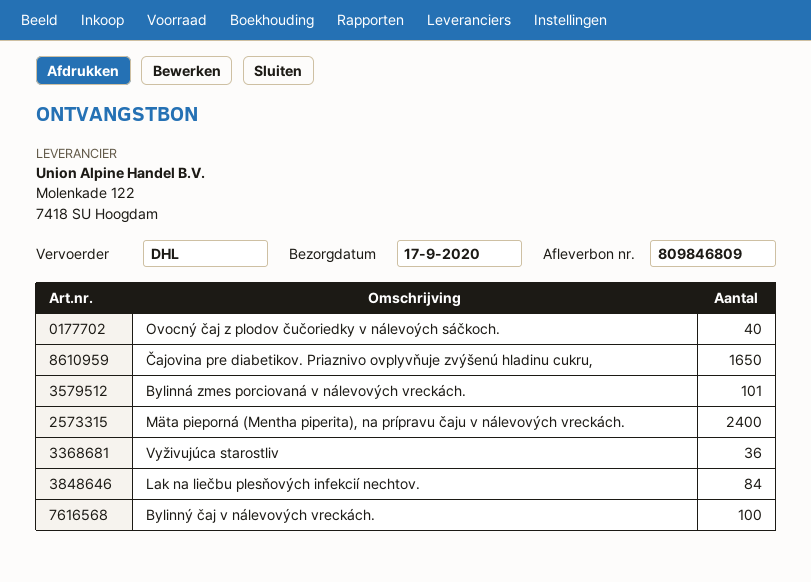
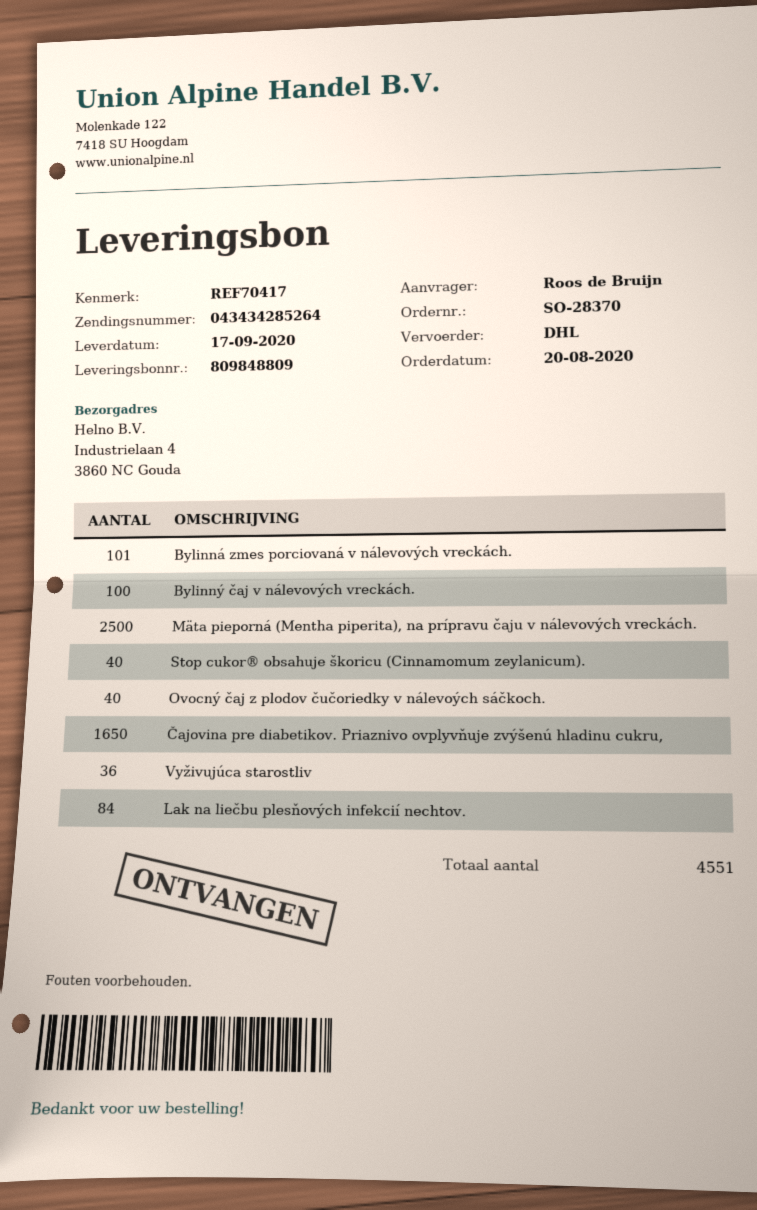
delivery note number: 809846809 -> 809848809
Mäta pieporná (Mentha piperita), na prípravu čaju v nálevových vreckách.: 2400 -> 2500
Stop cukor® obsahuje škoricu (Cinnamomum zeylanicum).: none -> 40

